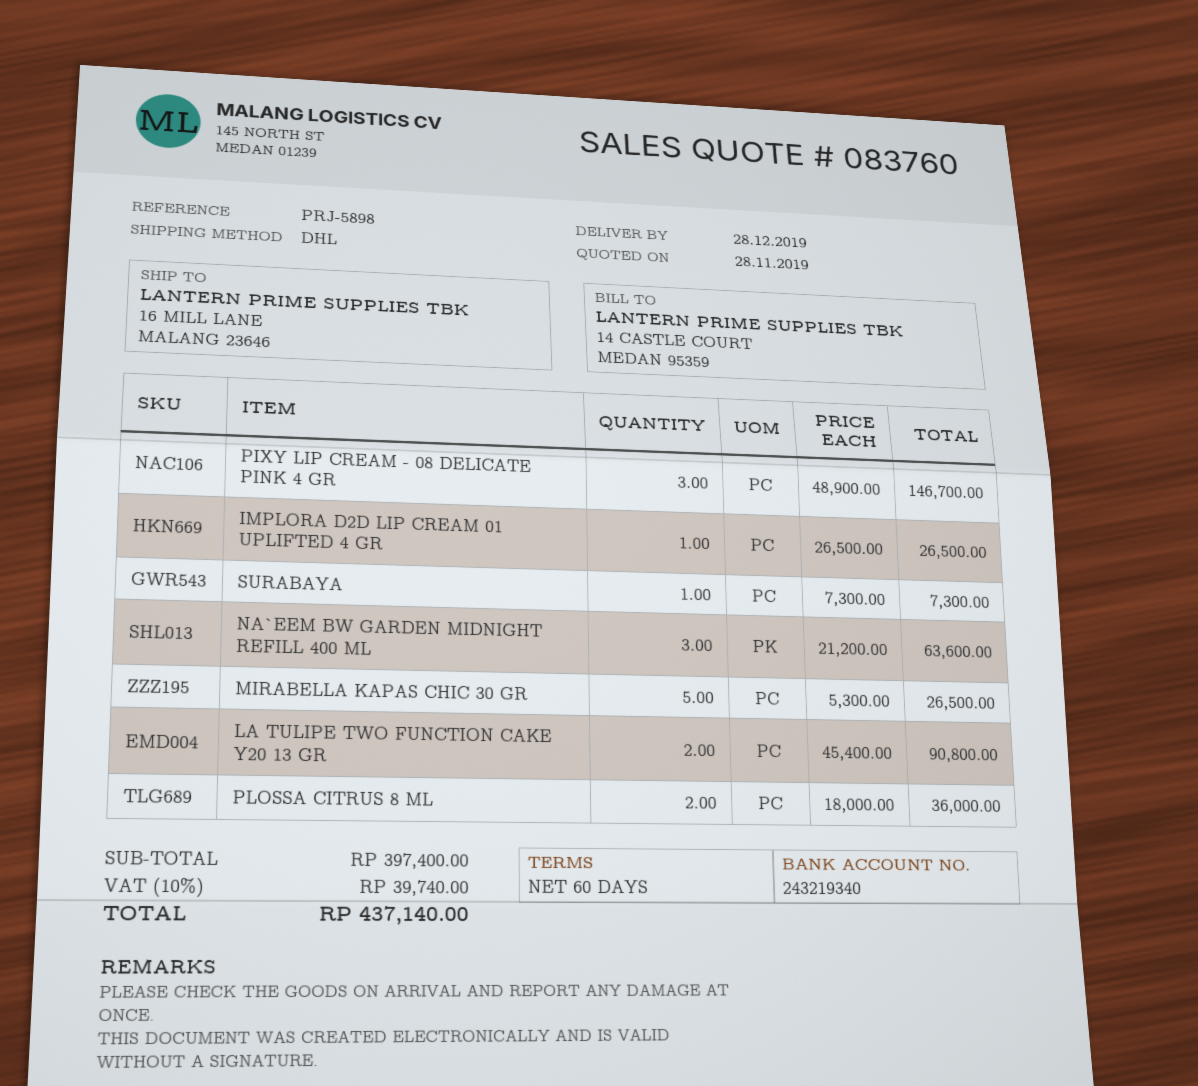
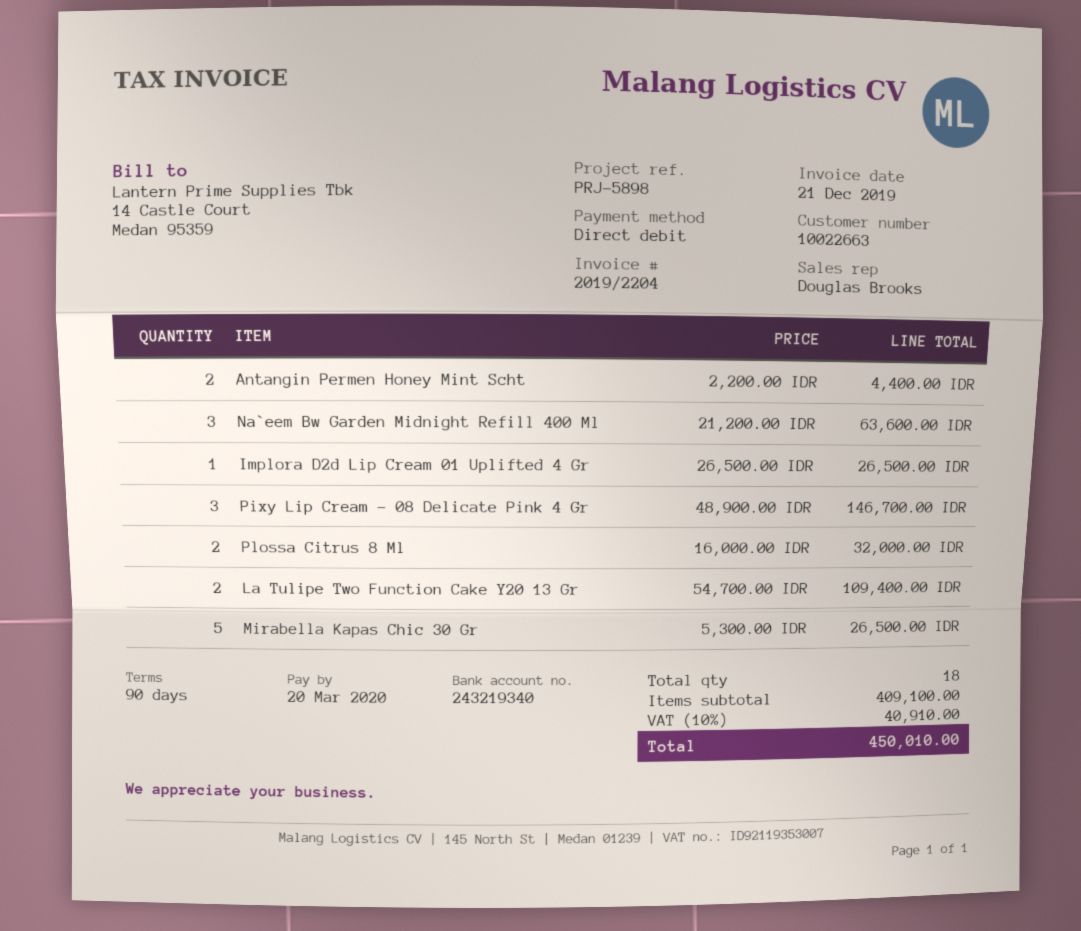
payment terms: 60 days -> 90 days
SURABAYA: 1 x 7300.00 = 7300.00 -> none
LA TULIPE TWO FUNCTION CAKE Y20 13 GR: 2 x 45400.00 = 90800.00 -> 2 x 54700.00 = 109400.00
PLOSSA CITRUS 8 ML: 2 x 18000.00 = 36000.00 -> 2 x 16000.00 = 32000.00
Antangin Permen Honey Mint Scht: none -> 2 x 2200.00 = 4400.00
subtotal: 397400.00 -> 409100.00
tax: 10% = 39740.00 -> 10% = 40910.00
total: 437140.00 -> 450010.00

